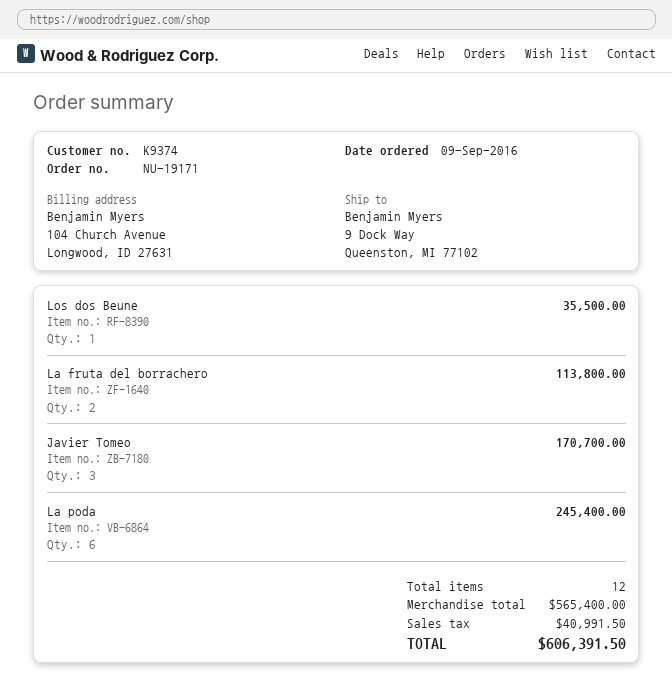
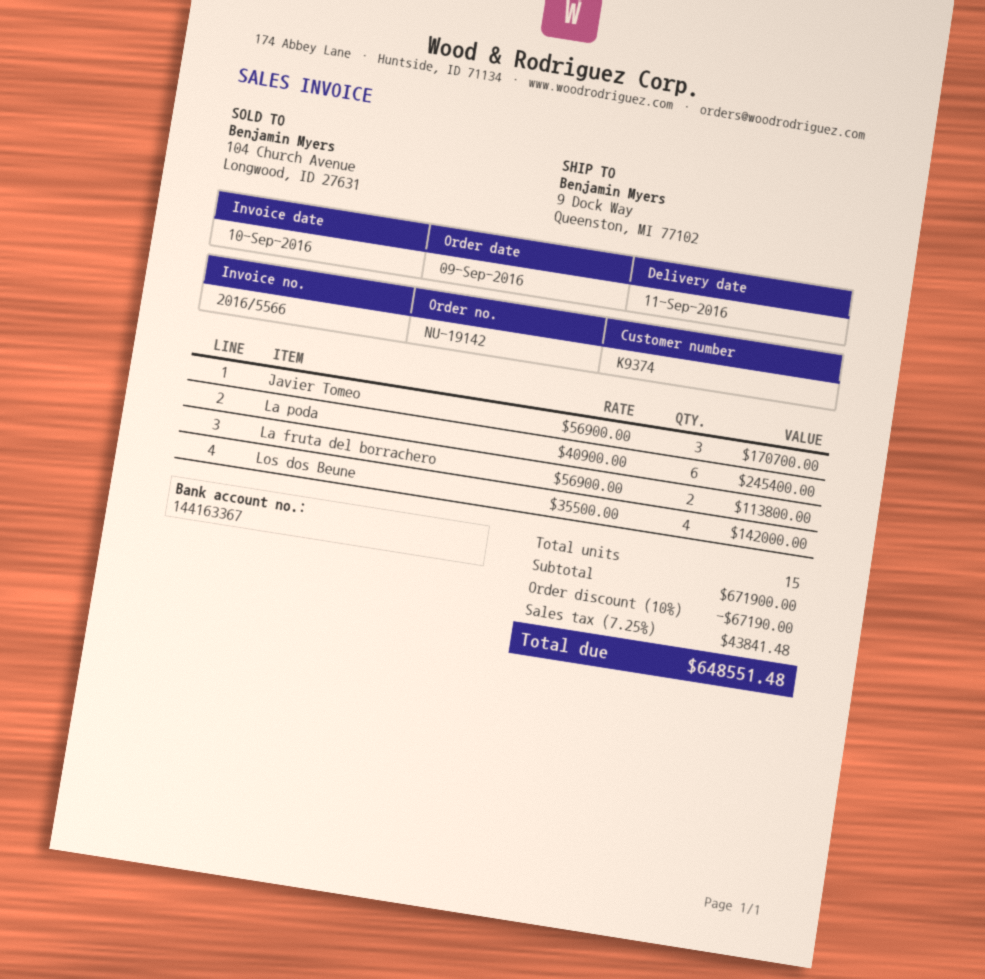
order number: NU-19171 -> NU-19142
Los dos Beune: 1 for 35500.00 -> 4 for 142000.00
total quantity: 12 -> 15
subtotal: 565400.00 -> 671900.00
discount: none -> 10% = 67190.00
tax: 40991.50 -> 43841.48
total: 606391.50 -> 648551.48

